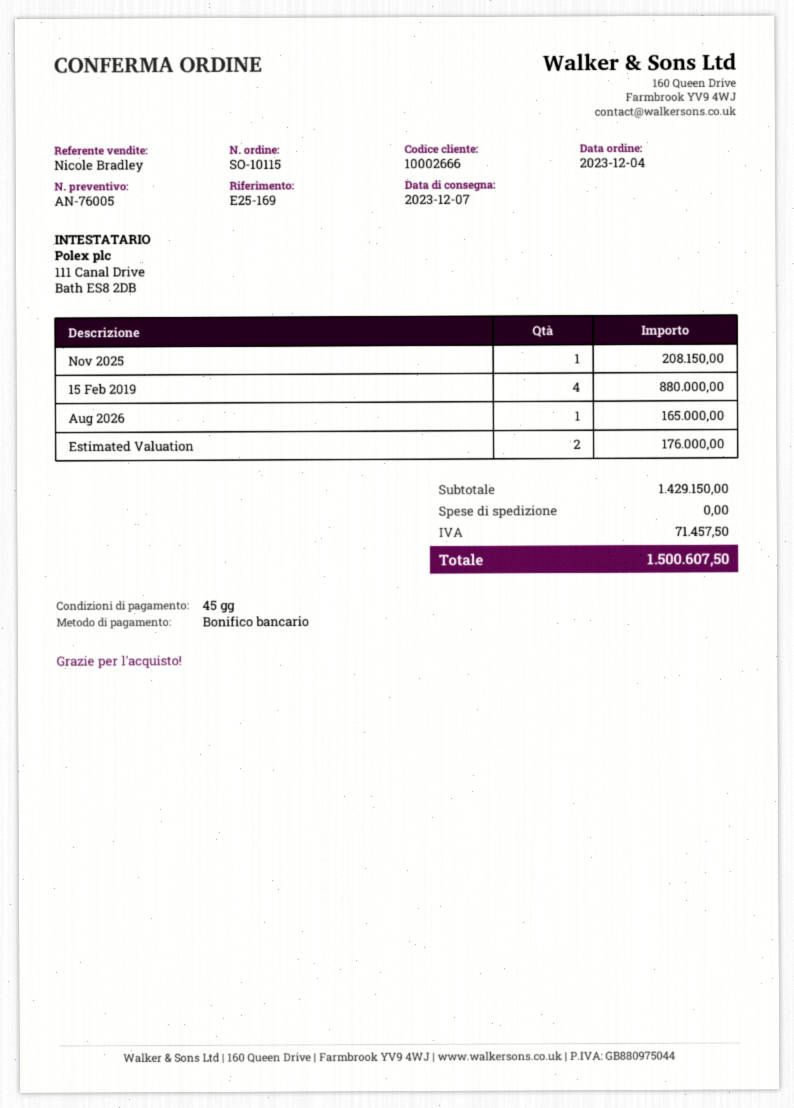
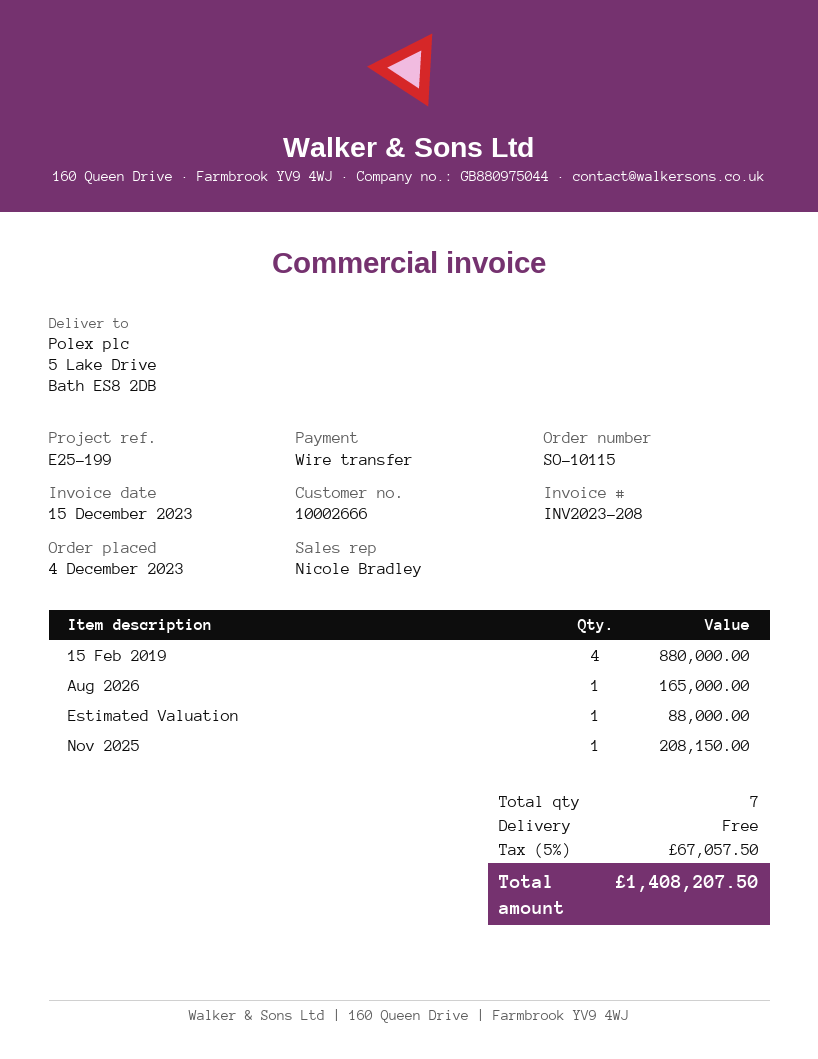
reference: E25-169 -> E25-199
Estimated Valuation: 2 for 176000.00 -> 1 for 88000.00
tax: 71457.50 -> 67057.50
total: 1500607.50 -> 1408207.50

